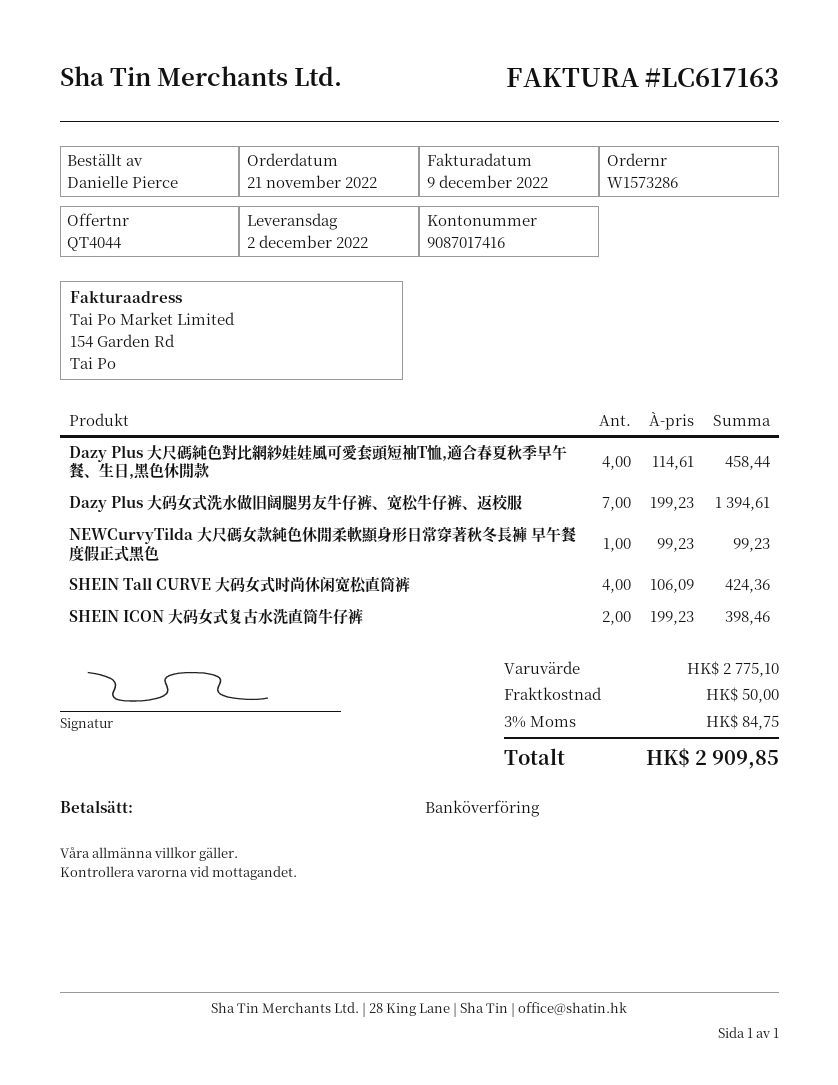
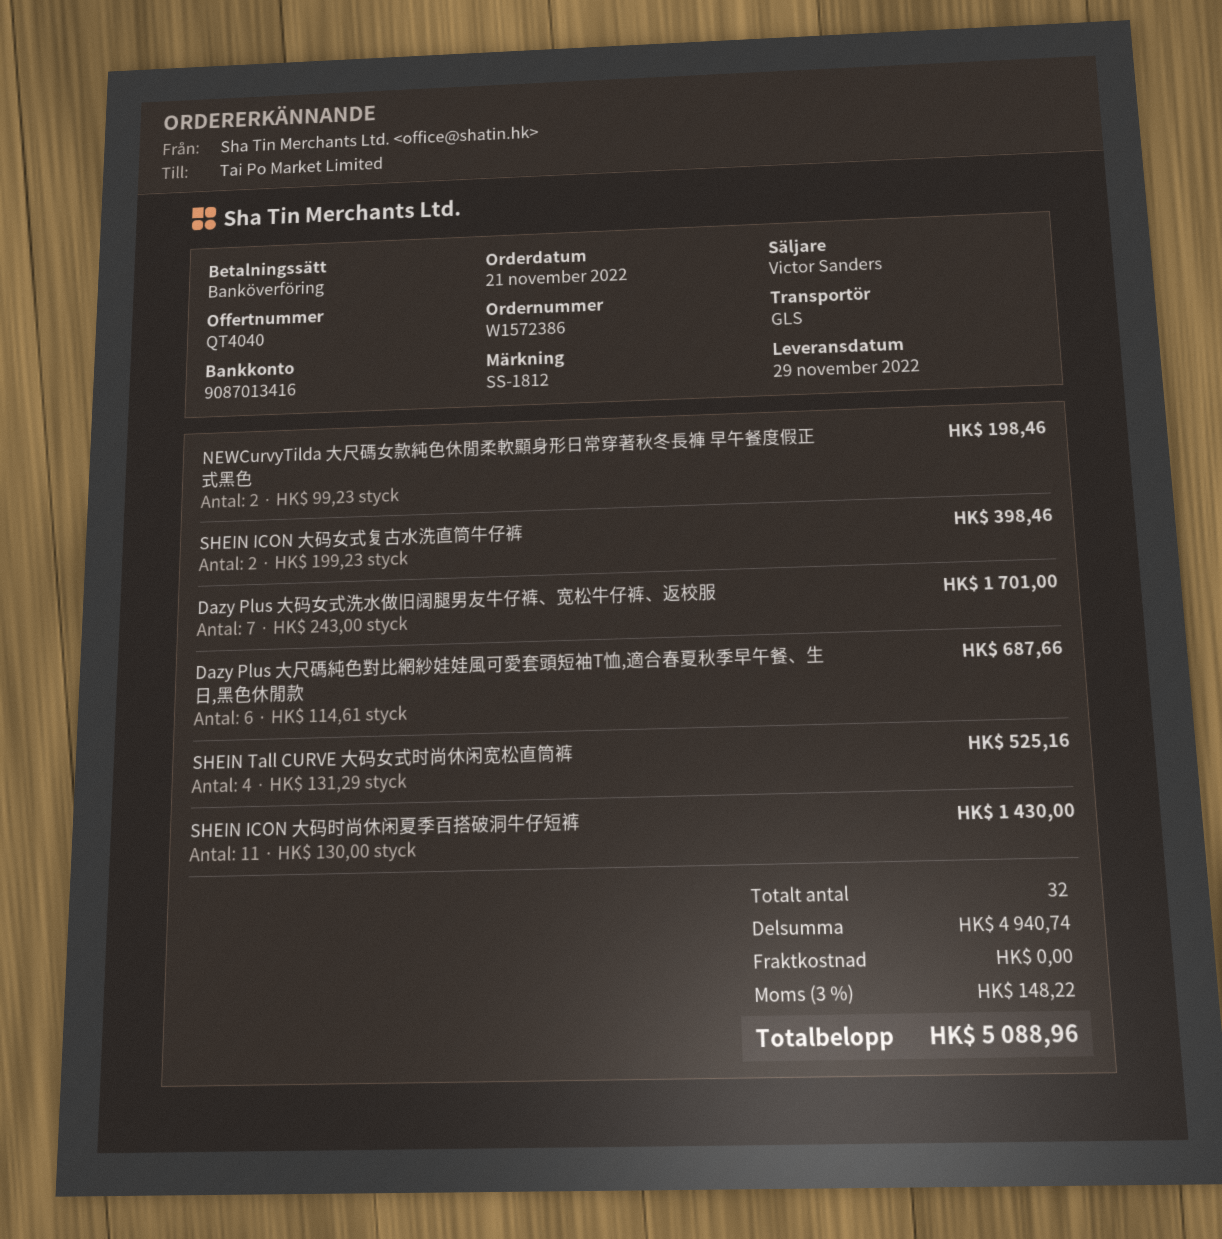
quote number: QT4044 -> QT4040
order number: W1573286 -> W1572386
delivery date: 2022-12-02 -> 2022-11-29
bank account: 9087017416 -> 9087013416
Dazy Plus 大尺碼純色對比網紗娃娃風可愛套頭短袖T恤,適合春夏秋季早午餐、生日,黑色休閒款: 4 x 114.61 = 458.44 -> 6 x 114.61 = 687.66
Dazy Plus 大码女式洗水做旧阔腿男友牛仔裤、宽松牛仔裤、返校服: 7 x 199.23 = 1394.61 -> 7 x 243.00 = 1701.00
NEWCurvyTilda 大尺碼女款純色休閒柔軟顯身形日常穿著秋冬長褲 早午餐度假正式黑色: 1 x 99.23 = 99.23 -> 2 x 99.23 = 198.46
SHEIN Tall CURVE 大码女式时尚休闲宽松直筒裤: 4 x 106.09 = 424.36 -> 4 x 131.29 = 525.16
SHEIN ICON 大码时尚休闲夏季百搭破洞牛仔短裤: none -> 11 x 130.00 = 1430.00
subtotal: 2775.10 -> 4940.74
shipping: 50.00 -> 0.00
tax: 3% = 84.75 -> 3% = 148.22
total: 2909.85 -> 5088.96

